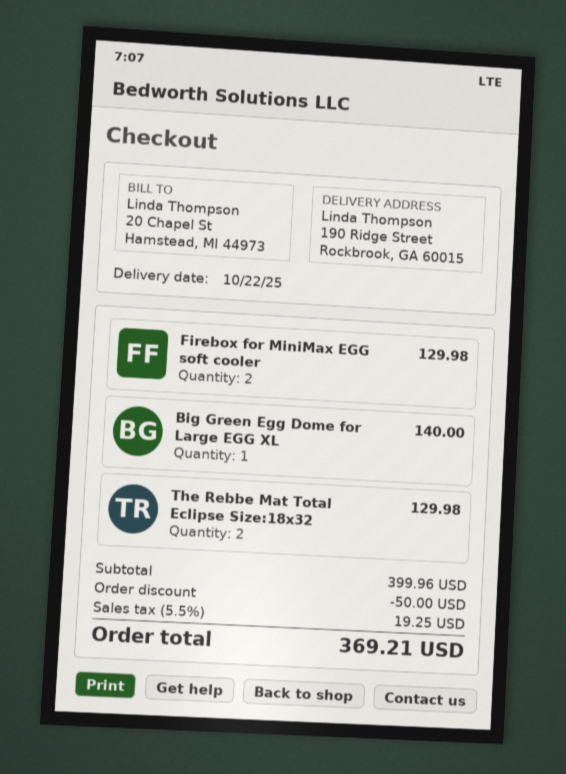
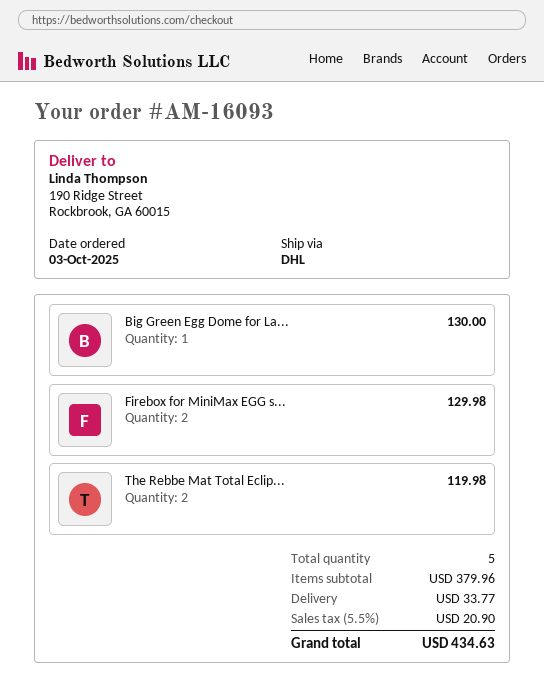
Big Green Egg Dome for Large EGG XL: 1 for 140.00 -> 1 for 130.00
The Rebbe Mat Total Eclipse Size:18x32: 2 for 129.98 -> 2 for 119.98
subtotal: 399.96 -> 379.96
discount: 50.00 -> none
shipping: none -> 33.77
tax: 5.5% = 19.25 -> 5.5% = 20.90
total: 369.21 -> 434.63

